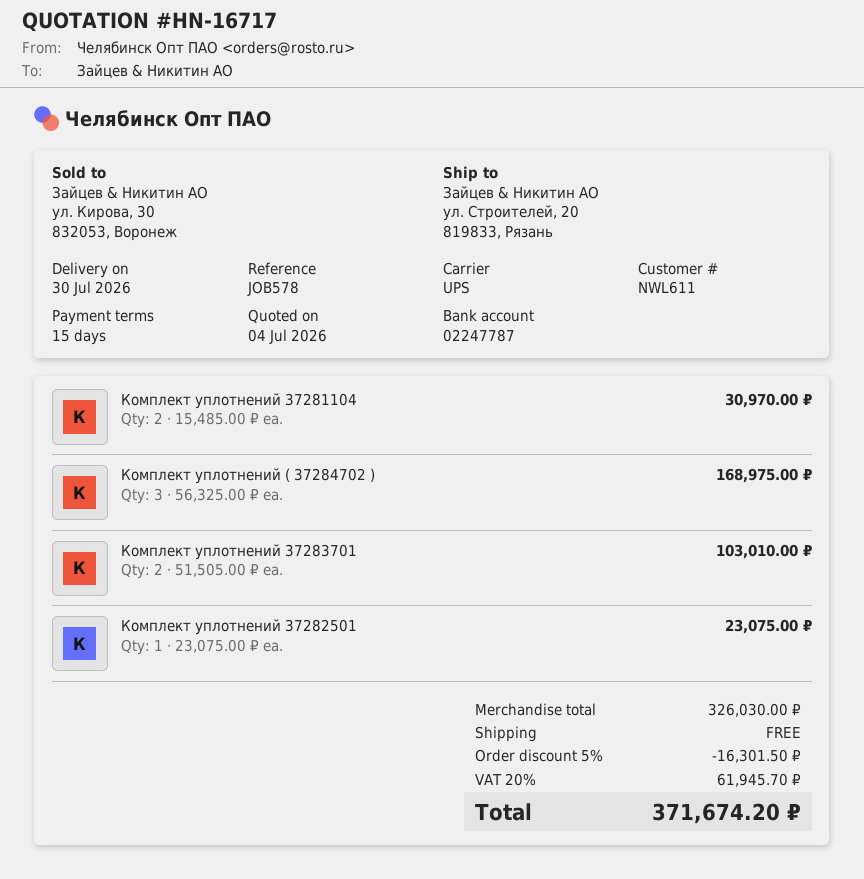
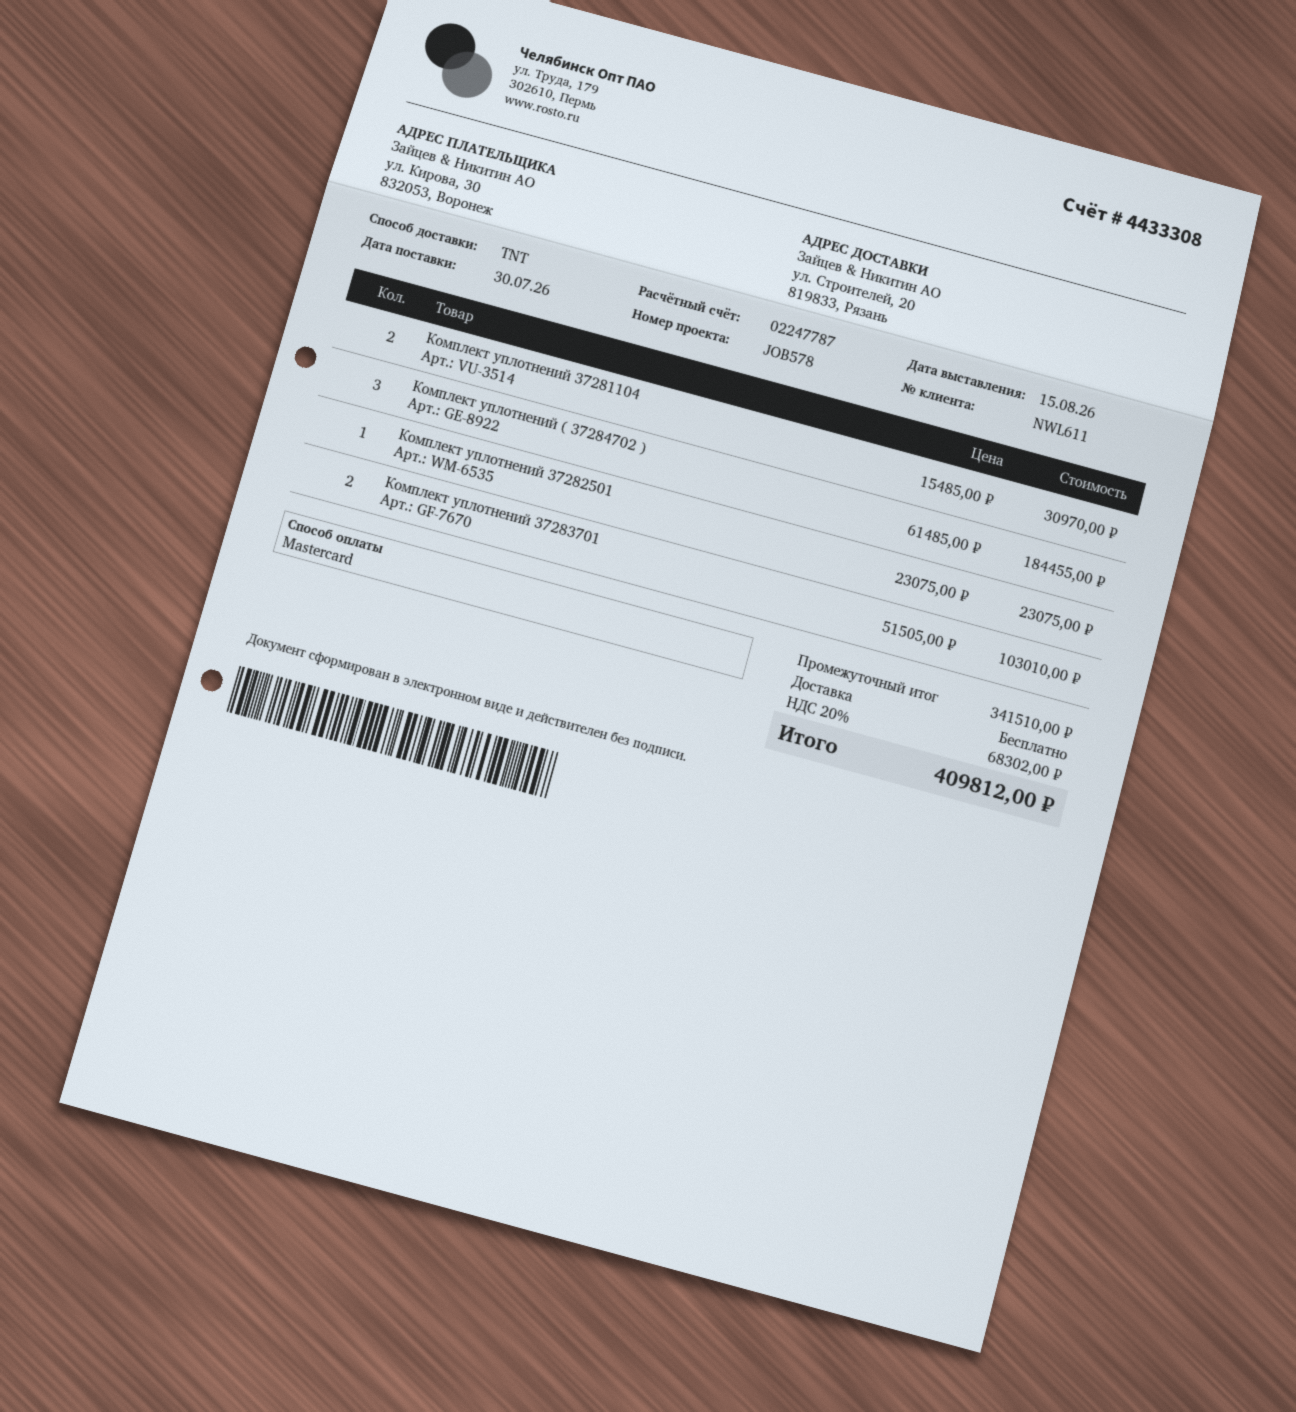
shipping method: UPS -> TNT
Комплект уплотнений ( 37284702 ): 3 x 56325.00 = 168975.00 -> 3 x 61485.00 = 184455.00
subtotal: 326030.00 -> 341510.00
discount: 5% = 16301.50 -> none
tax: 20% = 61945.70 -> 20% = 68302.00
total: 371674.20 -> 409812.00

